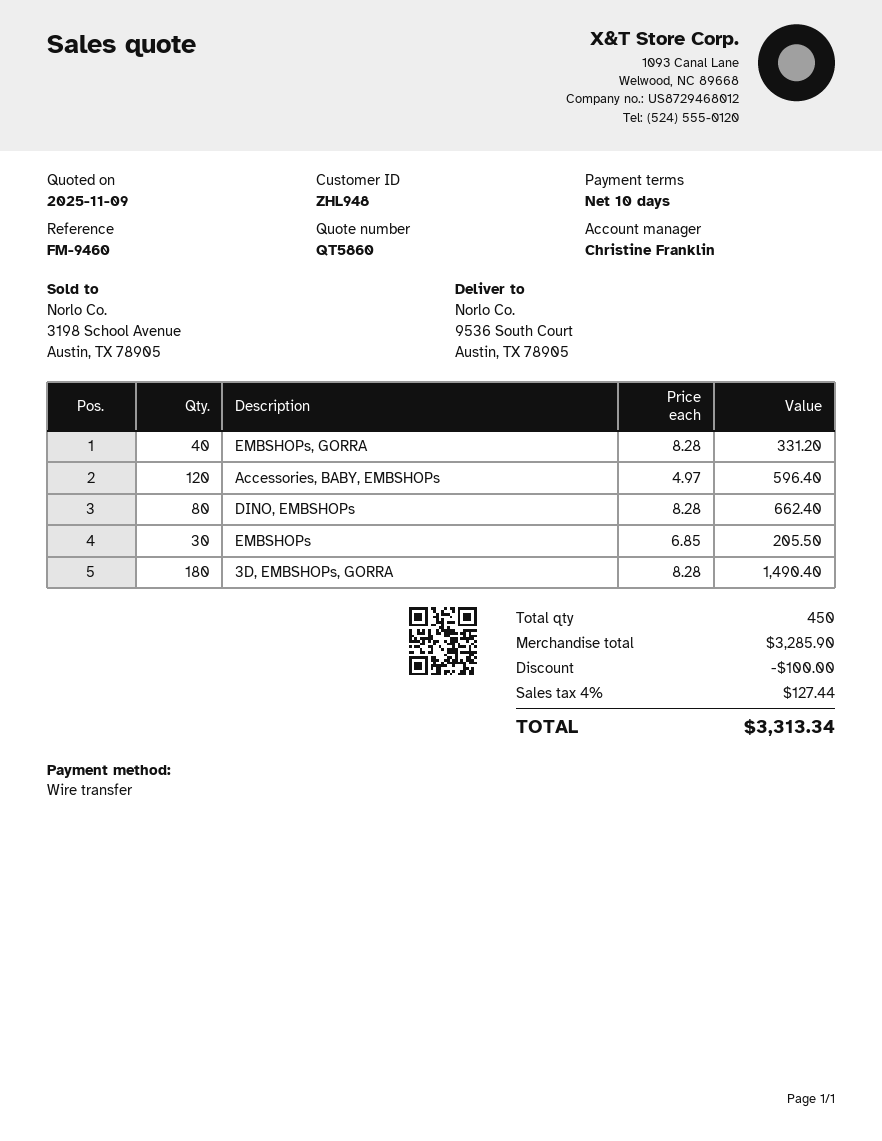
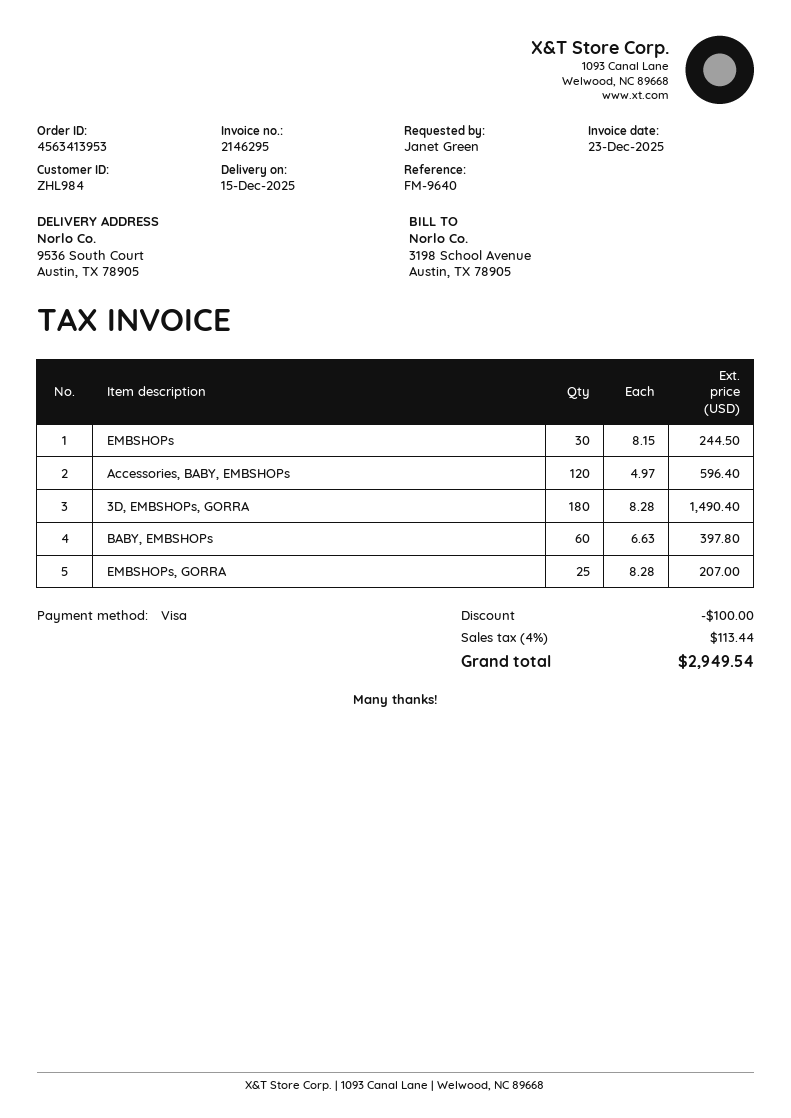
customer number: ZHL948 -> ZHL984
reference: FM-9460 -> FM-9640
payment method: bank transfer -> Visa
EMBSHOPs, GORRA: 40 x 8.28 = 331.20 -> 25 x 8.28 = 207.00
DINO, EMBSHOPs: 80 x 8.28 = 662.40 -> none
EMBSHOPs: 30 x 6.85 = 205.50 -> 30 x 8.15 = 244.50
BABY, EMBSHOPs: none -> 60 x 6.63 = 397.80
tax: 4% = 127.44 -> 4% = 113.44
total: 3313.34 -> 2949.54

